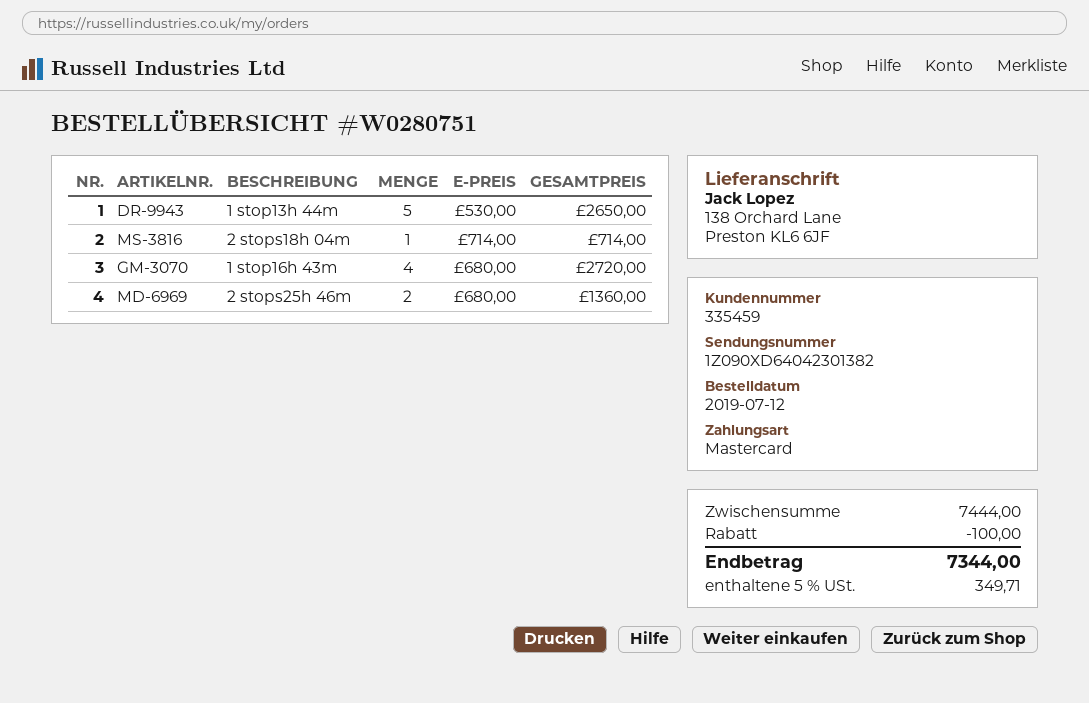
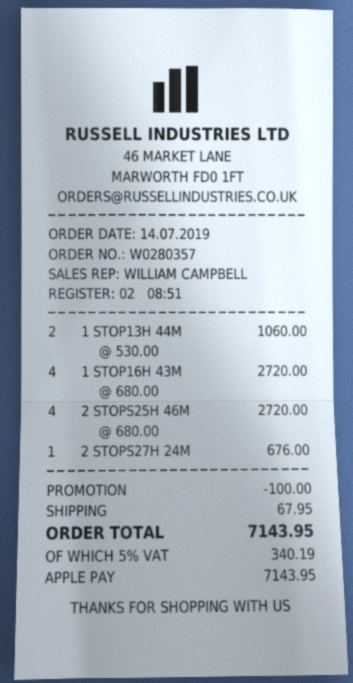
order number: W0280751 -> W0280357
order date: 2019-07-12 -> 2019-07-14
payment method: Mastercard -> Apple Pay
1 stop13h 44m: 5 x 530.00 = 2650.00 -> 2 x 530.00 = 1060.00
2 stops18h 04m: 1 x 714.00 = 714.00 -> none
2 stops25h 46m: 2 x 680.00 = 1360.00 -> 4 x 680.00 = 2720.00
2 STOPS27H 24M: none -> 1 x 676.00 = 676.00
shipping: none -> 67.95
tax: 5% = 349.71 -> 5% = 340.19
total: 7344.00 -> 7143.95

